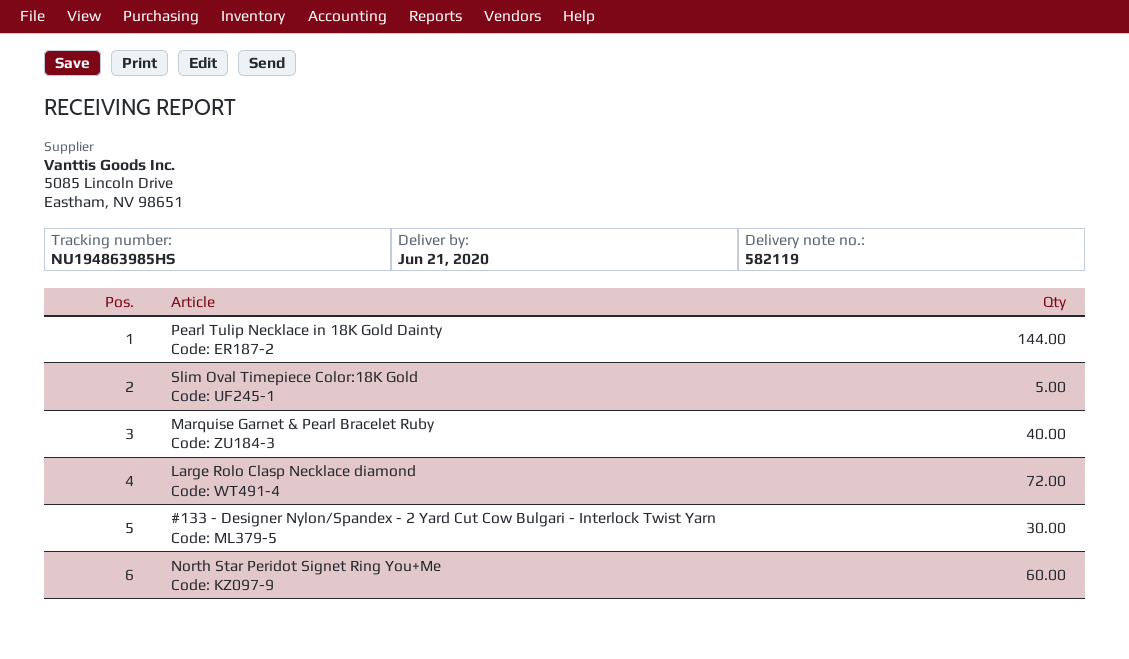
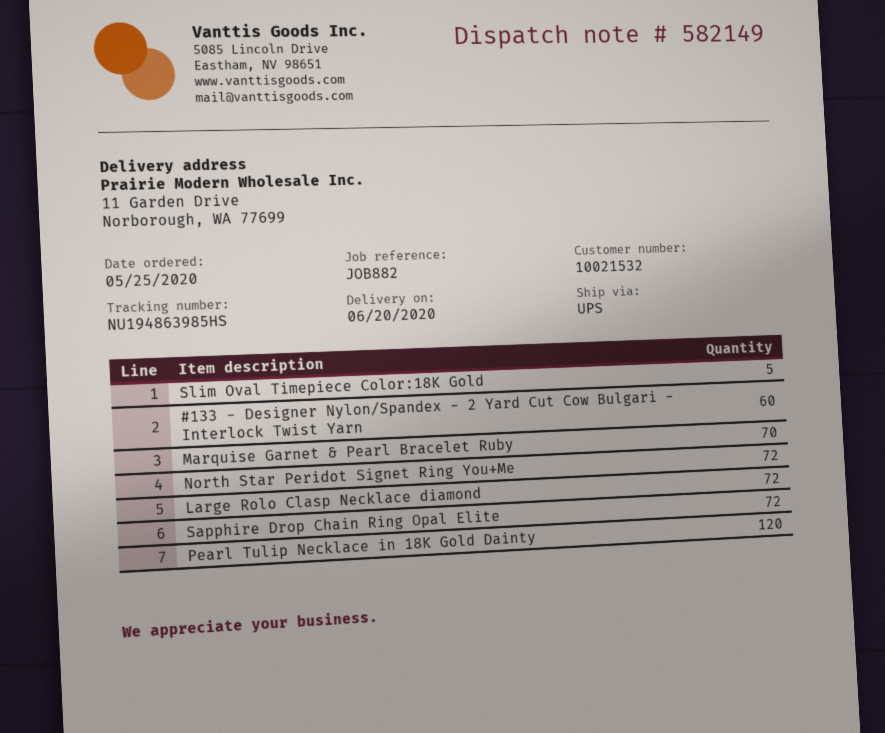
delivery note number: 582119 -> 582149
delivery date: 2020-06-21 -> 2020-06-20
Pearl Tulip Necklace in 18K Gold Dainty: 144 -> 120
Marquise Garnet & Pearl Bracelet Ruby: 40 -> 70
#133 - Designer Nylon/Spandex - 2 Yard Cut Cow Bulgari - Interlock Twist Yarn: 30 -> 60
North Star Peridot Signet Ring You+Me: 60 -> 72
Sapphire Drop Chain Ring Opal Elite: none -> 72

